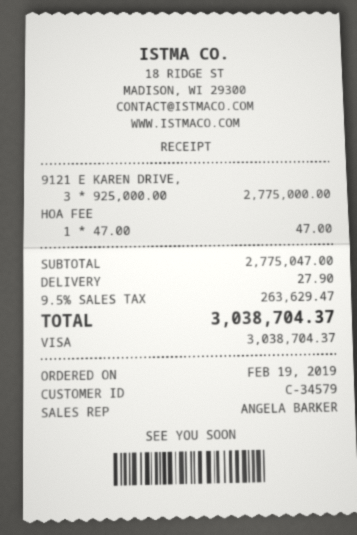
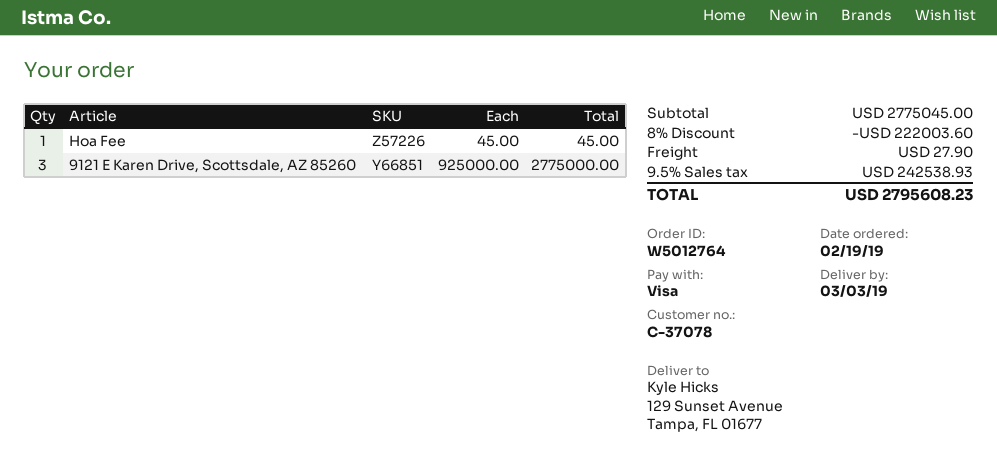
customer number: C-34579 -> C-37078
HOA FEE: 1 x 47.00 = 47.00 -> 1 x 45.00 = 45.00
subtotal: 2775047.00 -> 2775045.00
discount: none -> 8% = 222003.60
tax: 9.5% = 263629.47 -> 9.5% = 242538.93
total: 3038704.37 -> 2795608.23

